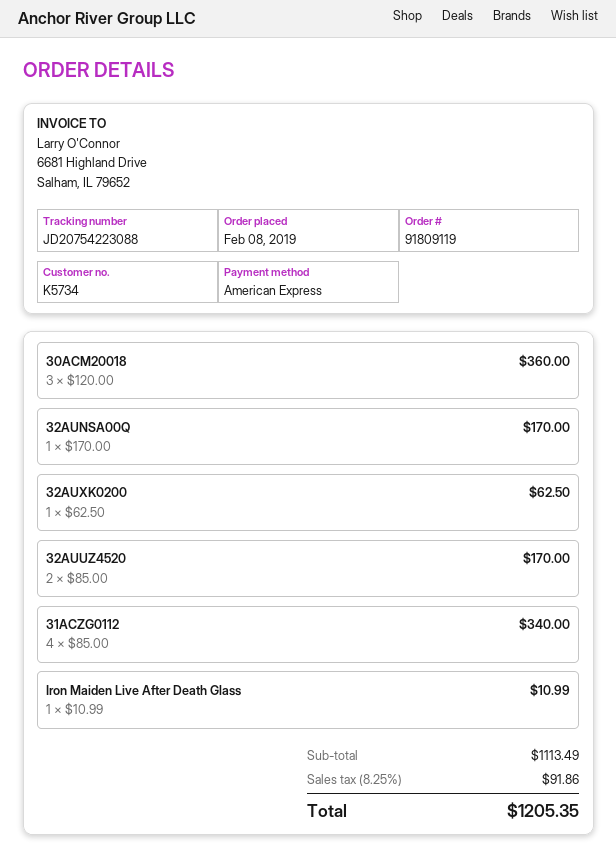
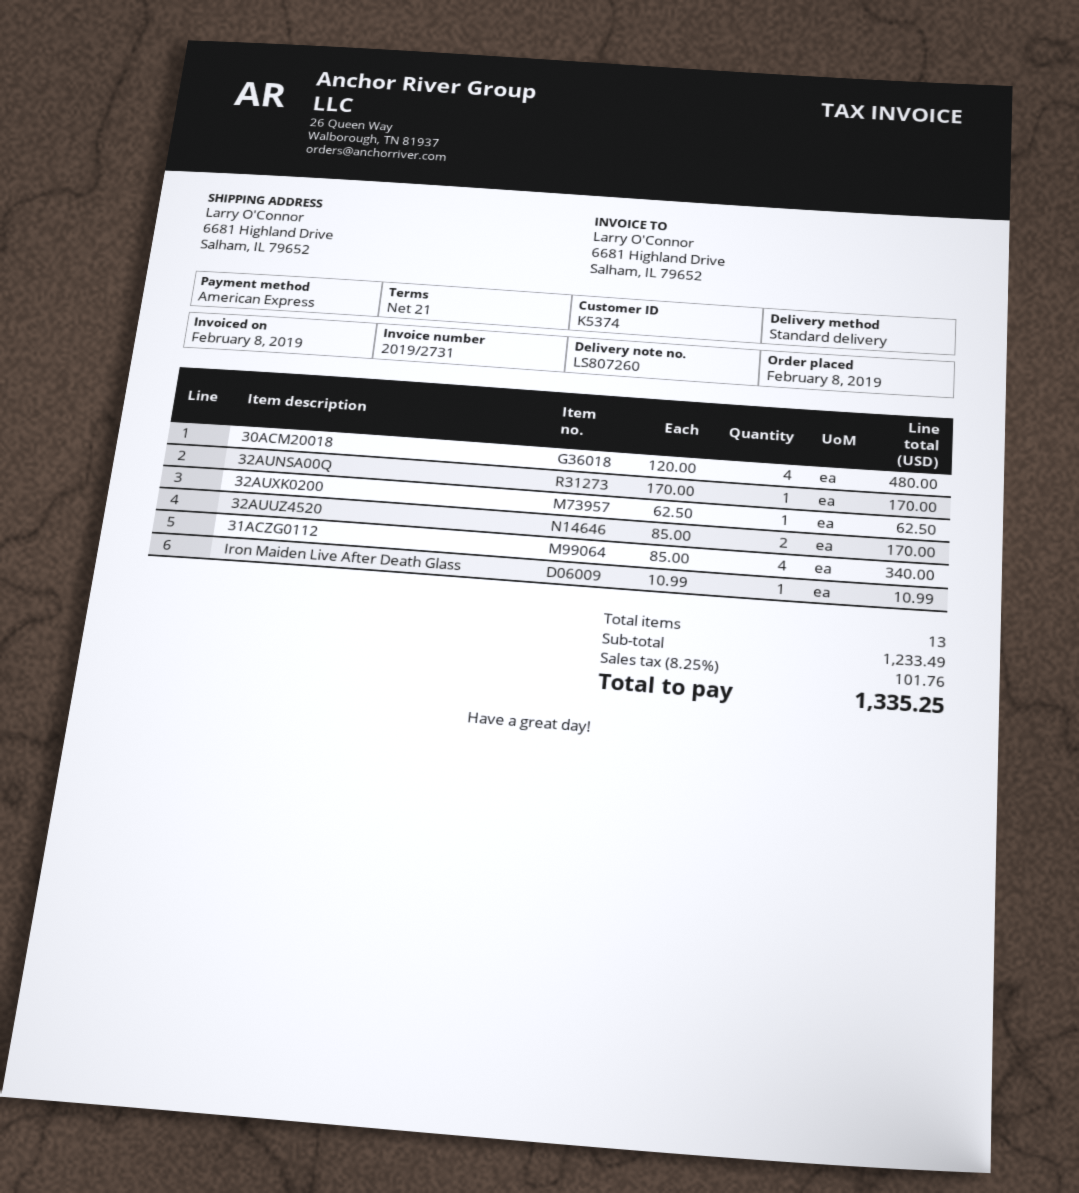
customer number: K5734 -> K5374
30ACM20018: 3 x 120.00 = 360.00 -> 4 x 120.00 = 480.00
subtotal: 1113.49 -> 1233.49
tax: 8.25% = 91.86 -> 8.25% = 101.76
total: 1205.35 -> 1335.25

